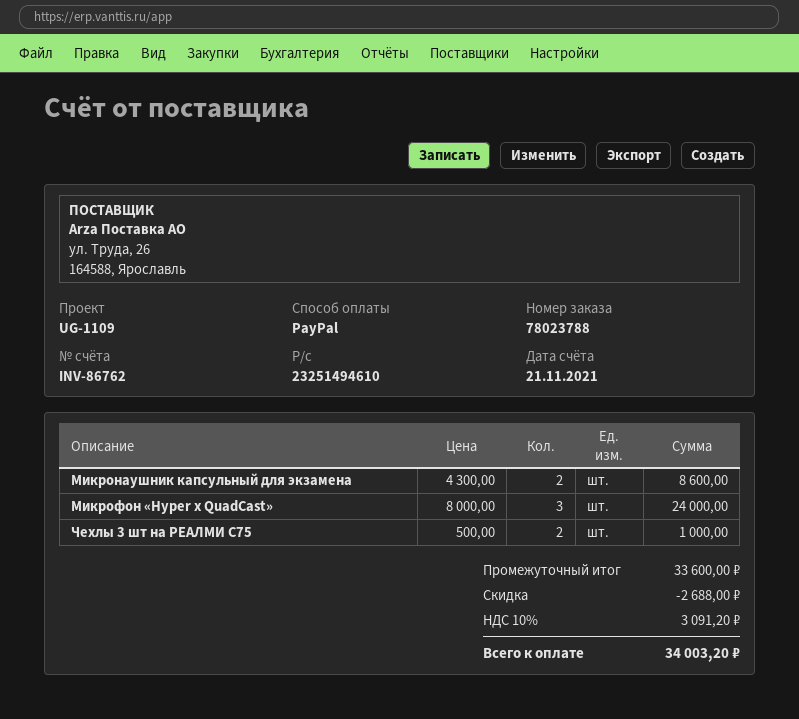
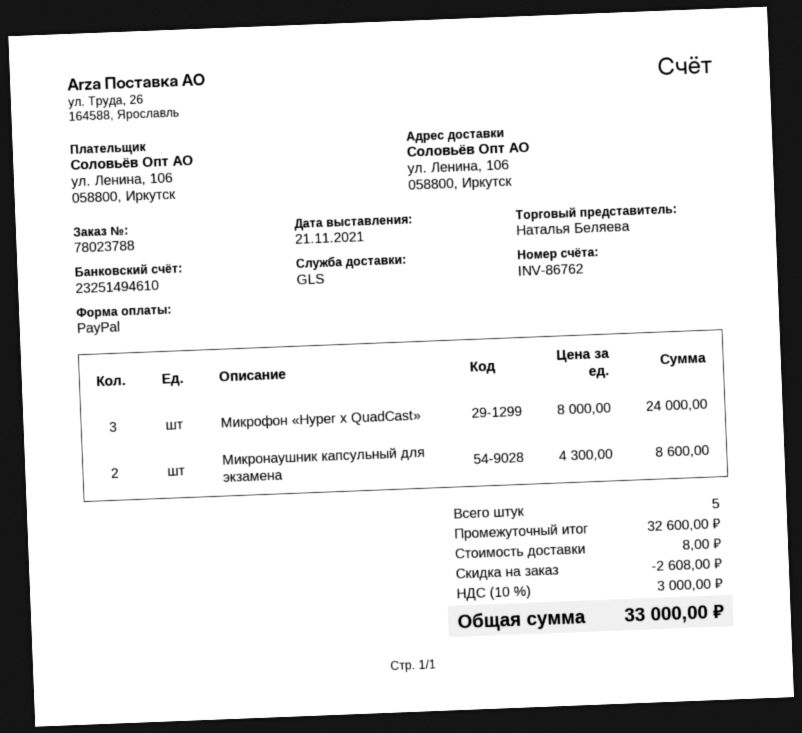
Чехлы 3 шт на РЕАЛМИ С75: 2 x 500.00 = 1000.00 -> none
subtotal: 33600.00 -> 32600.00
discount: 2688.00 -> 2608.00
shipping: none -> 8.00
tax: 10% = 3091.20 -> 10% = 3000.00
total: 34003.20 -> 33000.00

